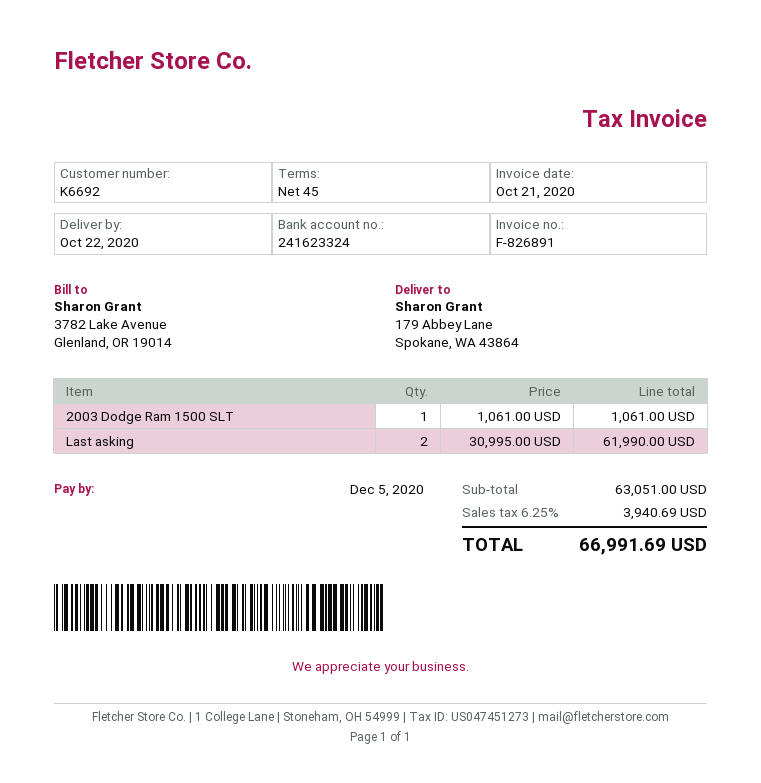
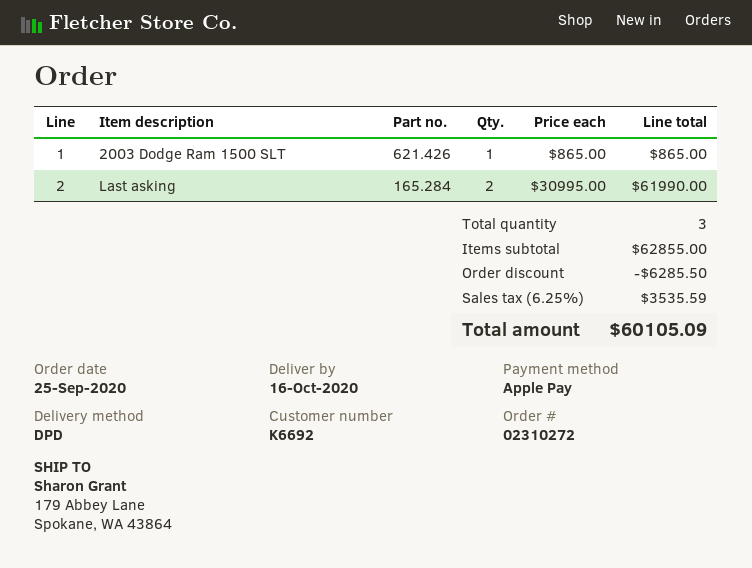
delivery date: 2020-10-22 -> 2020-10-16
2003 Dodge Ram 1500 SLT: 1 x 1061.00 = 1061.00 -> 1 x 865.00 = 865.00
subtotal: 63051.00 -> 62855.00
discount: none -> 6285.50
tax: 6.25% = 3940.69 -> 6.25% = 3535.59
total: 66991.69 -> 60105.09

